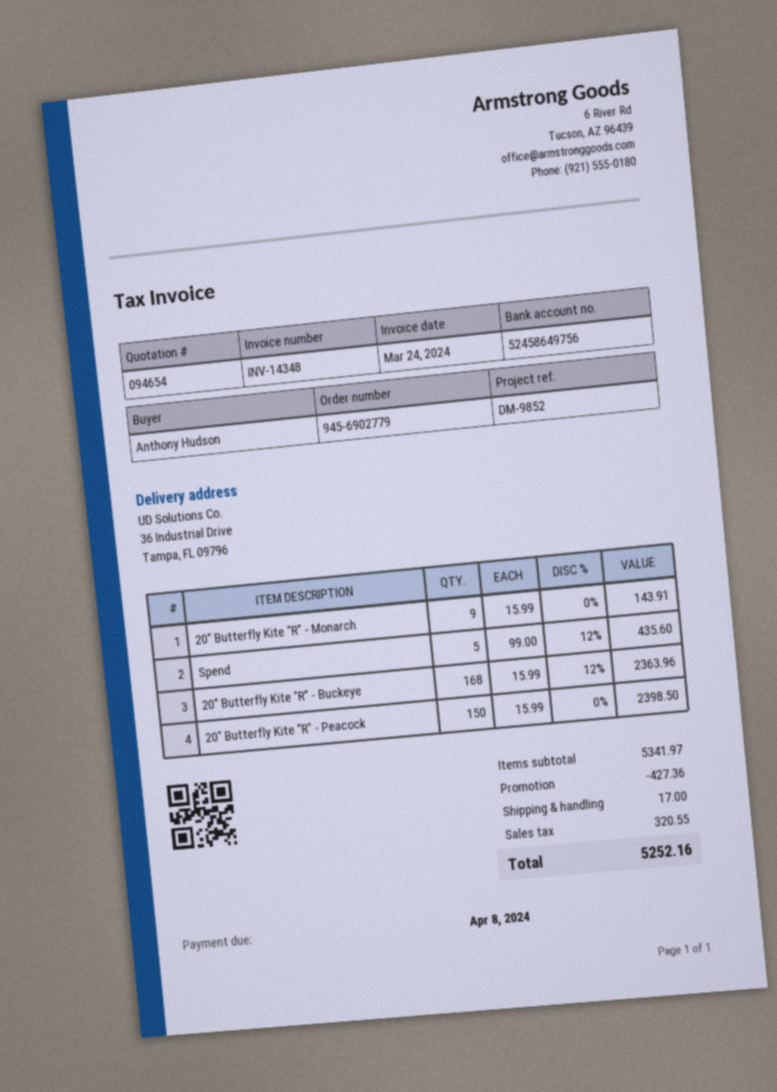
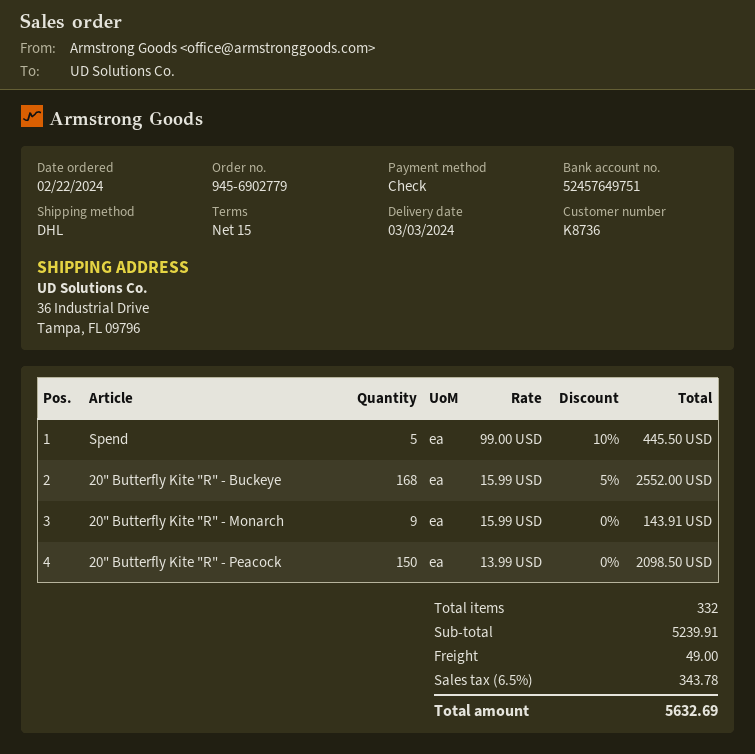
bank account: 52458649756 -> 52457649751
Spend: 5 x 99.00 - 12% = 435.60 -> 5 x 99.00 - 10% = 445.50
20" Butterfly Kite "R" - Buckeye: 168 x 15.99 - 12% = 2363.96 -> 168 x 15.99 - 5% = 2552.00
20" Butterfly Kite "R" - Peacock: 150 x 15.99 = 2398.50 -> 150 x 13.99 = 2098.50
subtotal: 5341.97 -> 5239.91
discount: 427.36 -> none
shipping: 17.00 -> 49.00
tax: 320.55 -> 343.78
total: 5252.16 -> 5632.69

